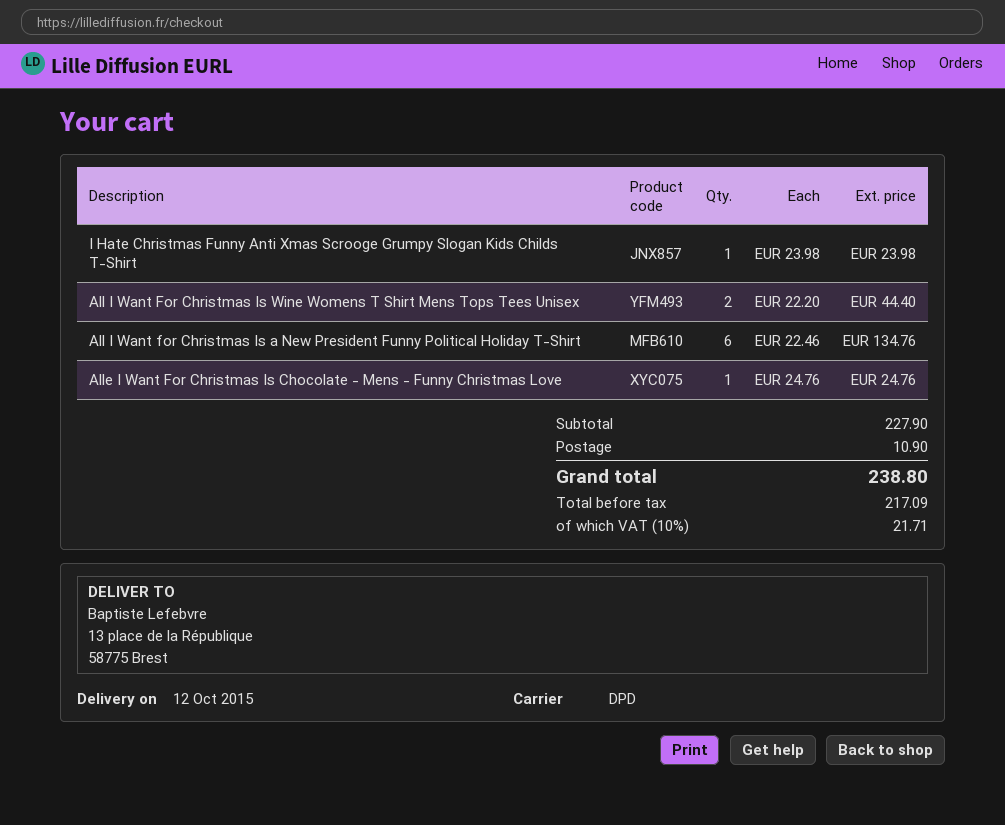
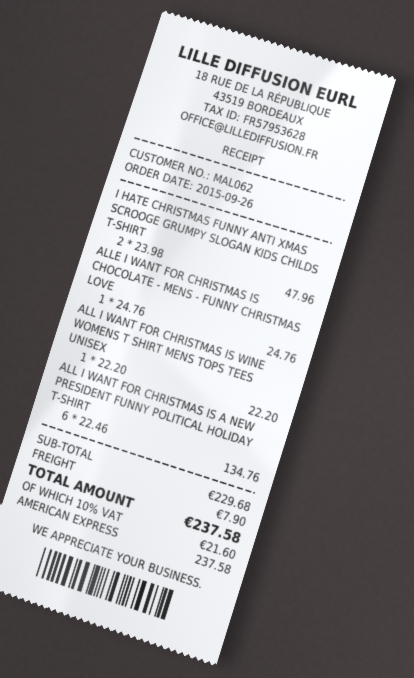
I Hate Christmas Funny Anti Xmas Scrooge Grumpy Slogan Kids Childs T-Shirt: 1 x 23.98 = 23.98 -> 2 x 23.98 = 47.96
All I Want For Christmas Is Wine Womens T Shirt Mens Tops Tees Unisex: 2 x 22.20 = 44.40 -> 1 x 22.20 = 22.20
subtotal: 227.90 -> 229.68
shipping: 10.90 -> 7.90
tax: 10% = 21.71 -> 10% = 21.60
total: 238.80 -> 237.58

